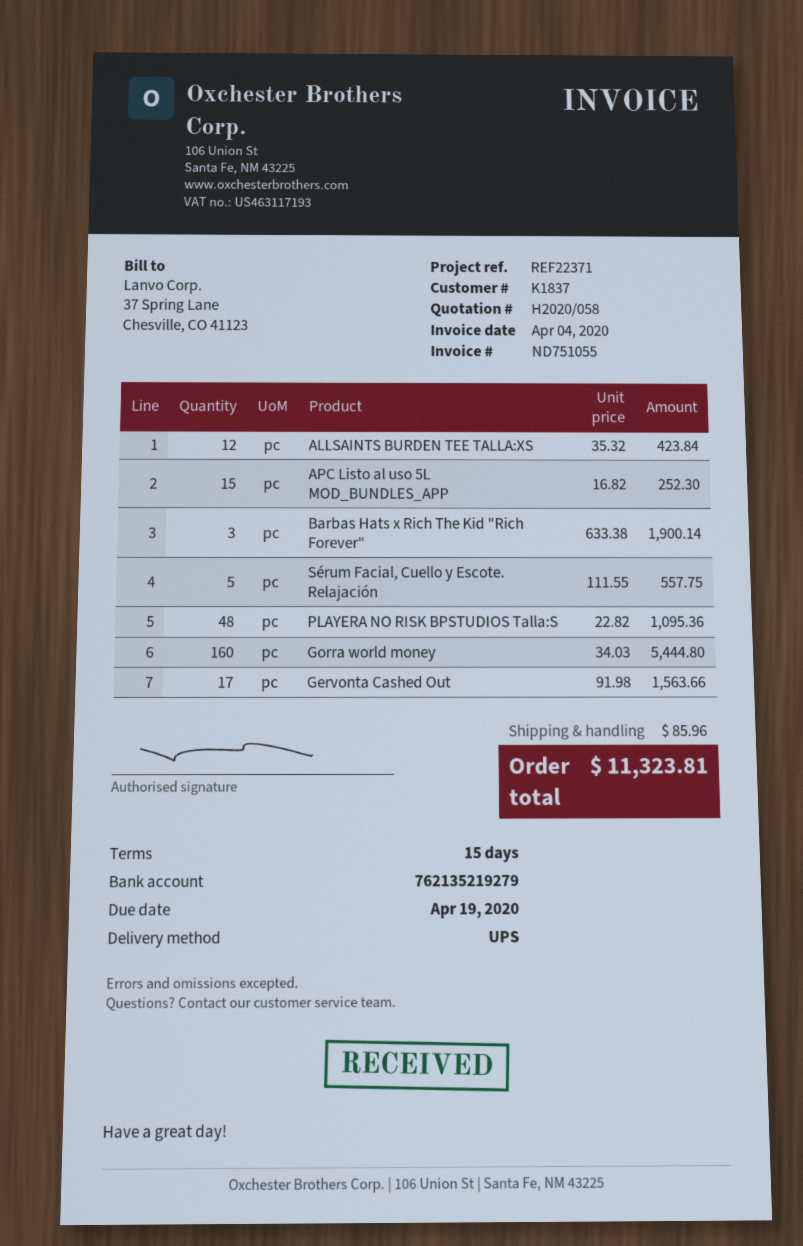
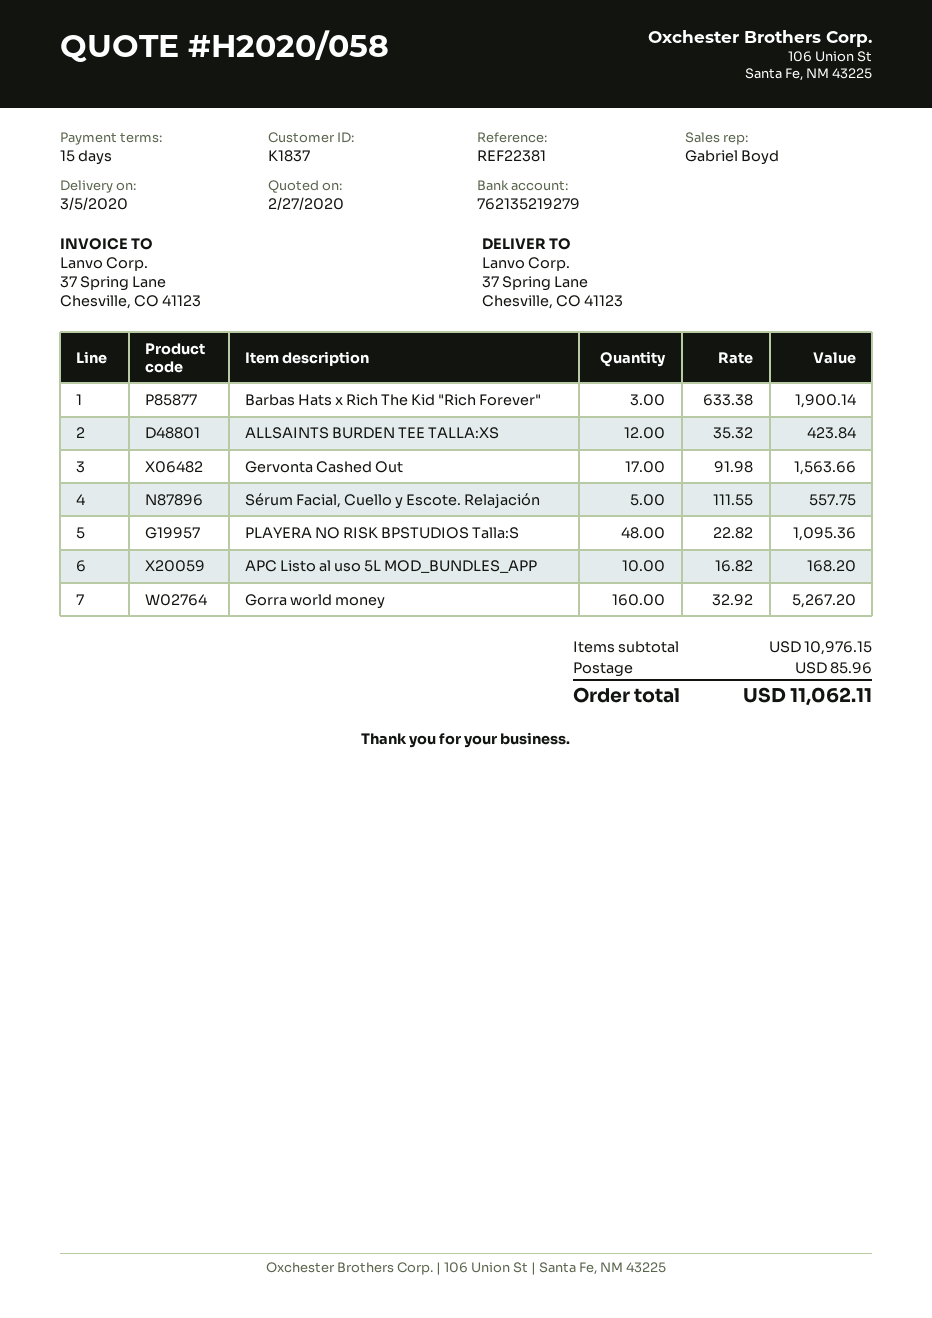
reference: REF22371 -> REF22381
APC Listo al uso 5L MOD_BUNDLES_APP: 15 x 16.82 = 252.30 -> 10 x 16.82 = 168.20
Gorra world money: 160 x 34.03 = 5444.80 -> 160 x 32.92 = 5267.20
total: 11323.81 -> 11062.11

